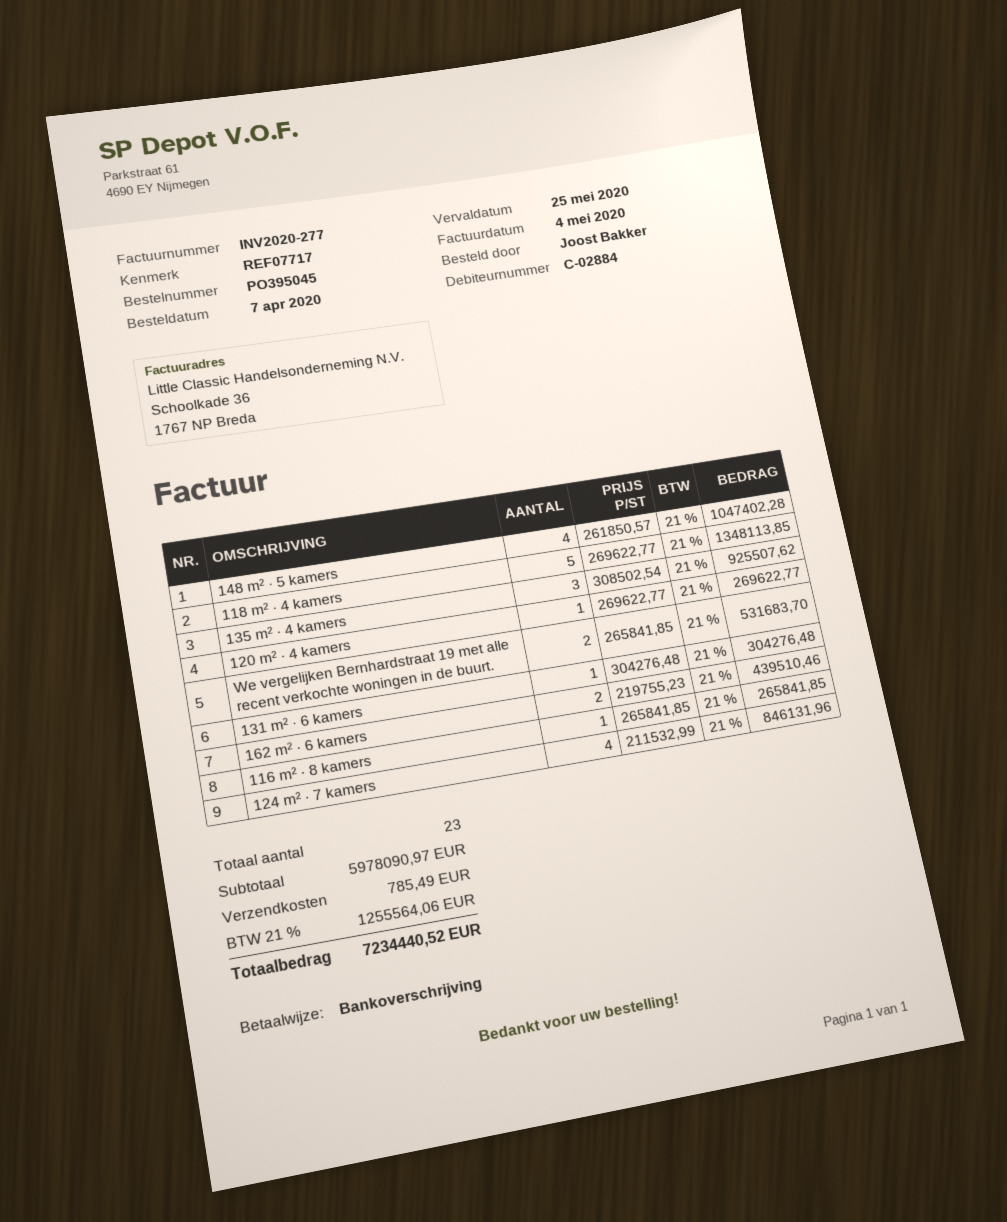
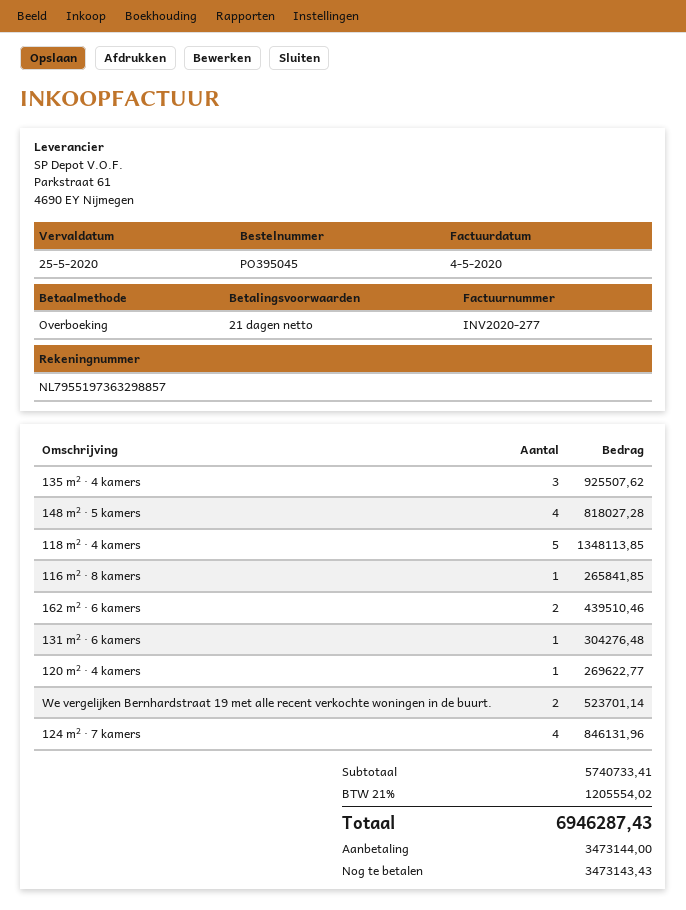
148 m² · 5 kamers: 4 for 1047402.28 -> 4 for 818027.28
We vergelijken Bernhardstraat 19 met alle recent verkochte woningen in de buurt.: 2 for 531683.70 -> 2 for 523701.14
subtotal: 5978090.97 -> 5740733.41
shipping: 785.49 -> none
tax: 21% = 1255564.06 -> 21% = 1205554.02
total: 7234440.52 -> 6946287.43

